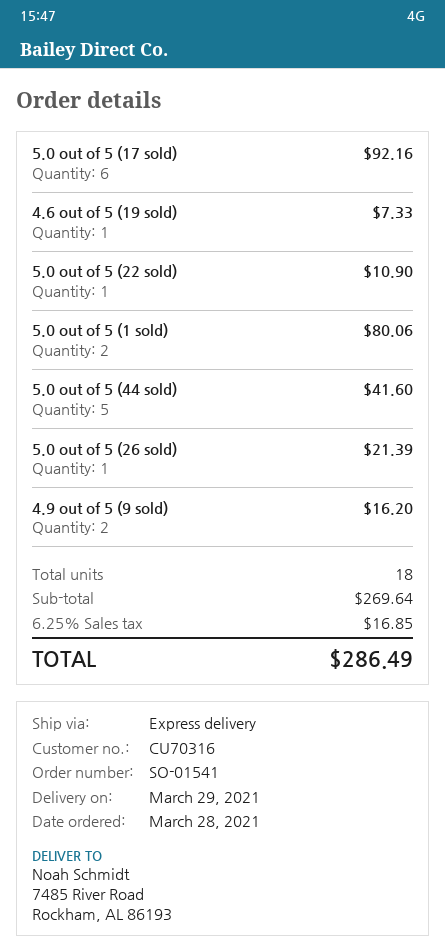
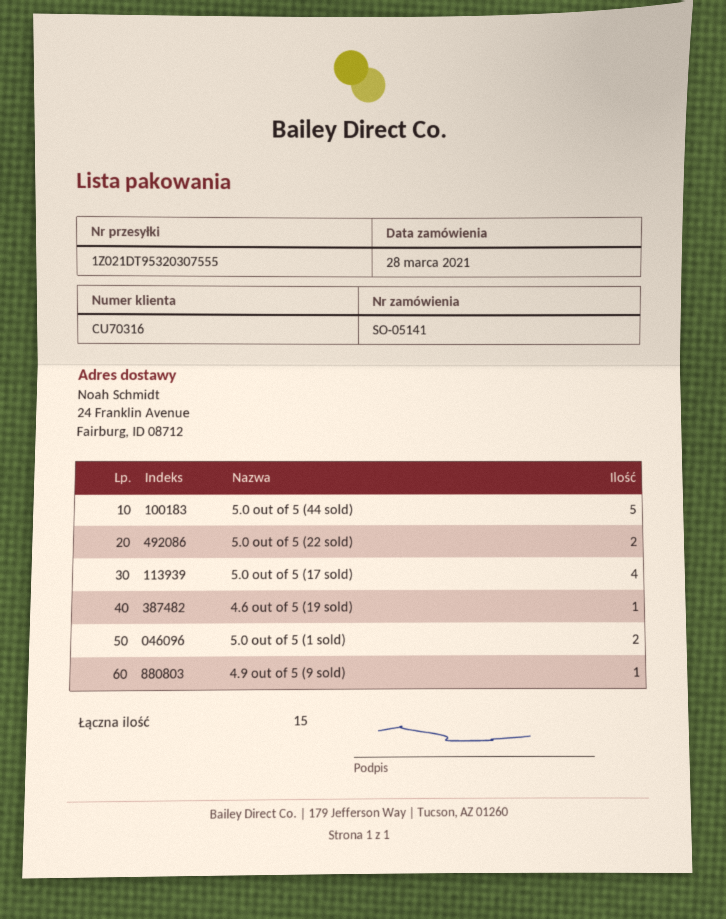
order number: SO-01541 -> SO-05141
ship to: 7485 River Road, Rockham, AL 86193 -> 24 Franklin Avenue, Fairburg, ID 08712
5.0 out of 5 (17 sold): 6 -> 4
5.0 out of 5 (22 sold): 1 -> 2
5.0 out of 5 (26 sold): 1 -> none
4.9 out of 5 (9 sold): 2 -> 1
total quantity: 18 -> 15

